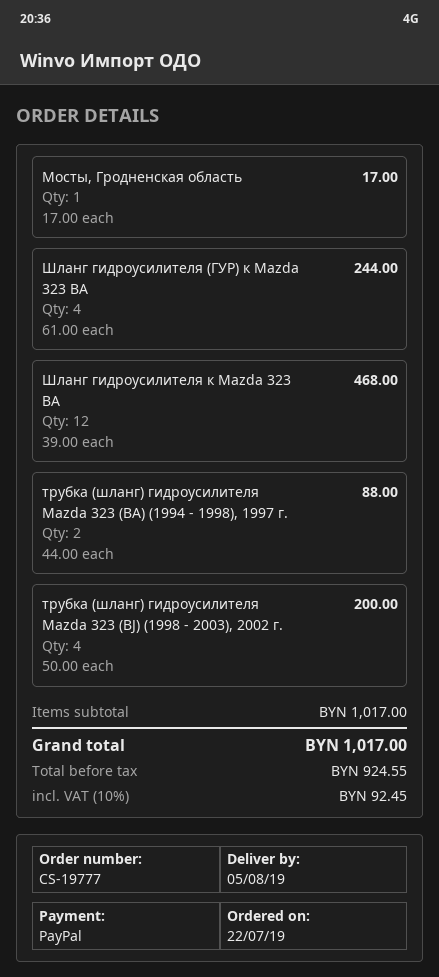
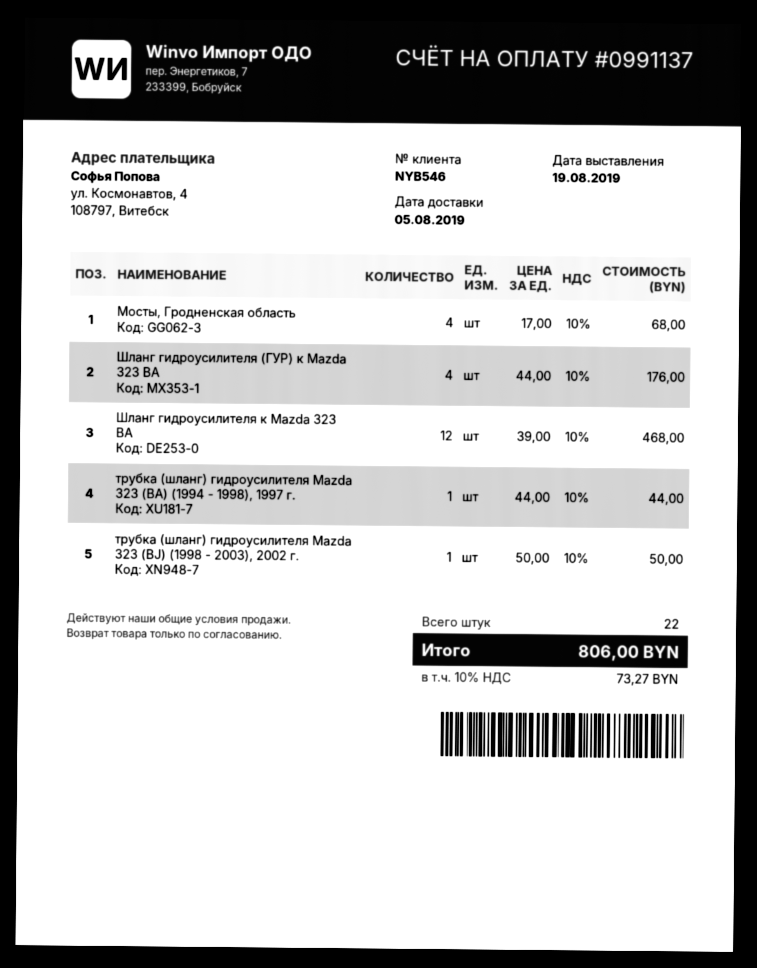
Мосты, Гродненская область: 1 x 17.00 = 17.00 -> 4 x 17.00 = 68.00
Шланг гидроусилителя (ГУР) к Mazda 323 BA: 4 x 61.00 = 244.00 -> 4 x 44.00 = 176.00
трубка (шланг) гидроусилителя Mazda 323 (BA) (1994 - 1998), 1997 г.: 2 x 44.00 = 88.00 -> 1 x 44.00 = 44.00
трубка (шланг) гидроусилителя Mazda 323 (BJ) (1998 - 2003), 2002 г.: 4 x 50.00 = 200.00 -> 1 x 50.00 = 50.00
tax: 10% = 92.45 -> 10% = 73.27
total: 1017.00 -> 806.00

